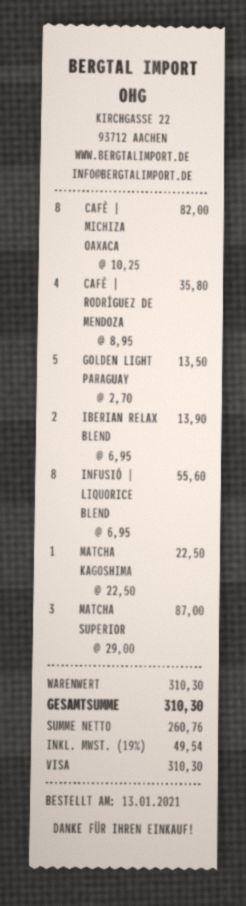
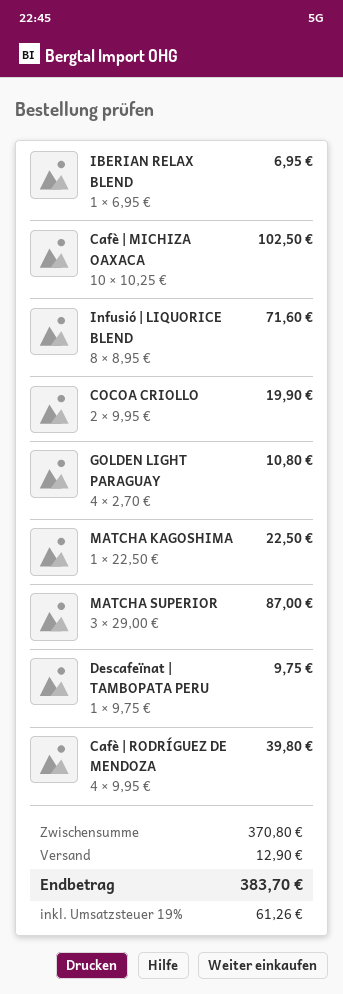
CAFÈ | MICHIZA OAXACA: 8 x 10.25 = 82.00 -> 10 x 10.25 = 102.50
CAFÈ | RODRÍGUEZ DE MENDOZA: 4 x 8.95 = 35.80 -> 4 x 9.95 = 39.80
GOLDEN LIGHT PARAGUAY: 5 x 2.70 = 13.50 -> 4 x 2.70 = 10.80
IBERIAN RELAX BLEND: 2 x 6.95 = 13.90 -> 1 x 6.95 = 6.95
INFUSIÓ | LIQUORICE BLEND: 8 x 6.95 = 55.60 -> 8 x 8.95 = 71.60
COCOA CRIOLLO: none -> 2 x 9.95 = 19.90
Descafeïnat | TAMBOPATA PERU: none -> 1 x 9.75 = 9.75
subtotal: 310.30 -> 370.80
shipping: none -> 12.90
tax: 19% = 49.54 -> 19% = 61.26
total: 310.30 -> 383.70

